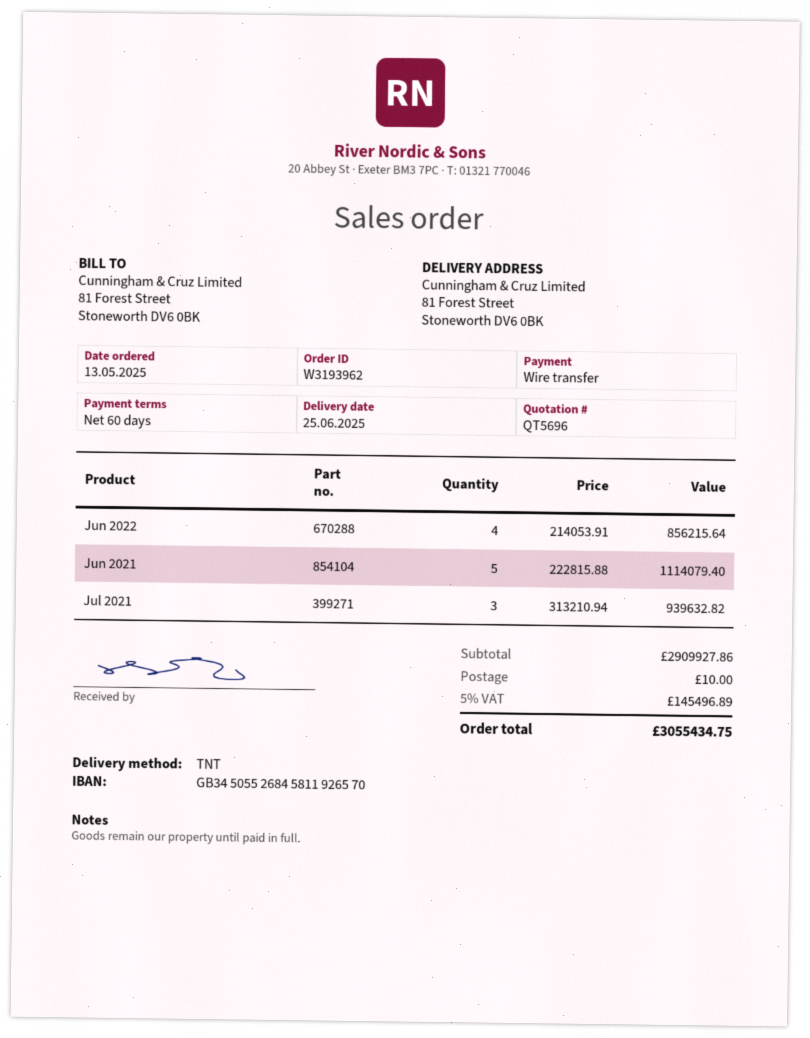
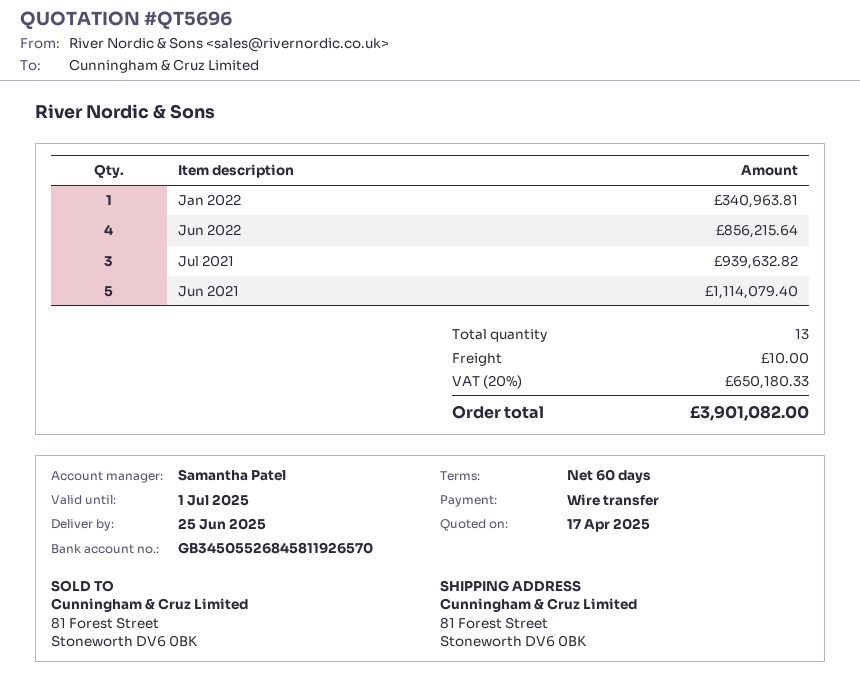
Jan 2022: none -> 1 for 340963.81
tax: 5% = 145496.89 -> 20% = 650180.33
total: 3055434.75 -> 3901082.00

